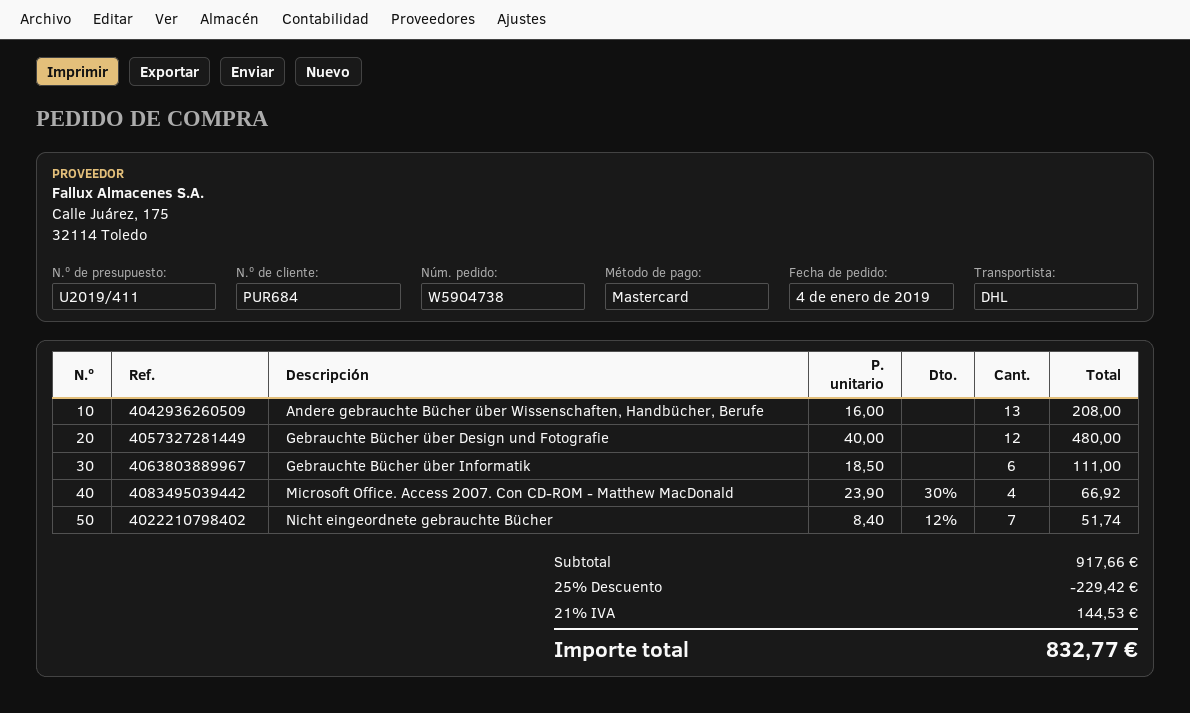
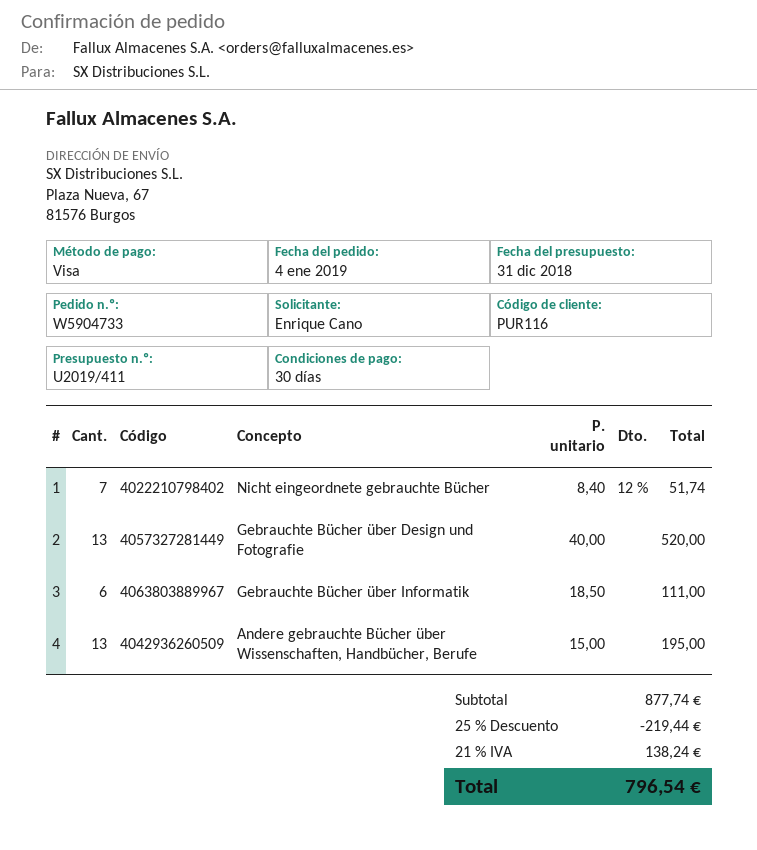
order number: W5904738 -> W5904733
customer number: PUR684 -> PUR116
payment method: Mastercard -> Visa
Andere gebrauchte Bücher über Wissenschaften, Handbücher, Berufe: 13 x 16.00 = 208.00 -> 13 x 15.00 = 195.00
Gebrauchte Bücher über Design und Fotografie: 12 x 40.00 = 480.00 -> 13 x 40.00 = 520.00
Microsoft Office. Access 2007. Con CD-ROM - Matthew MacDonald: 4 x 23.90 - 30% = 66.92 -> none
subtotal: 917.66 -> 877.74
discount: 25% = 229.42 -> 25% = 219.44
tax: 21% = 144.53 -> 21% = 138.24
total: 832.77 -> 796.54

